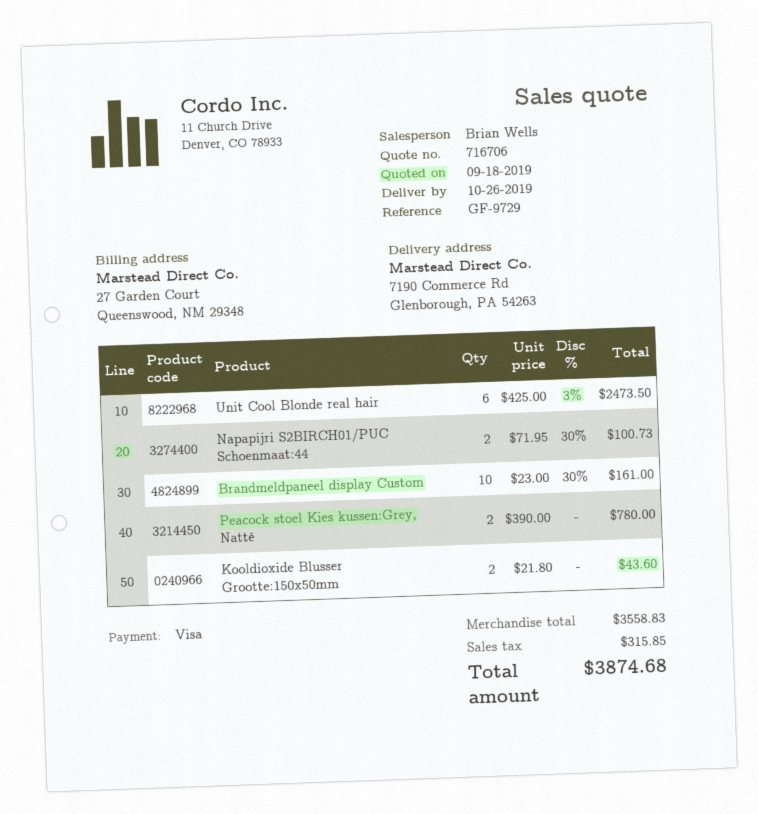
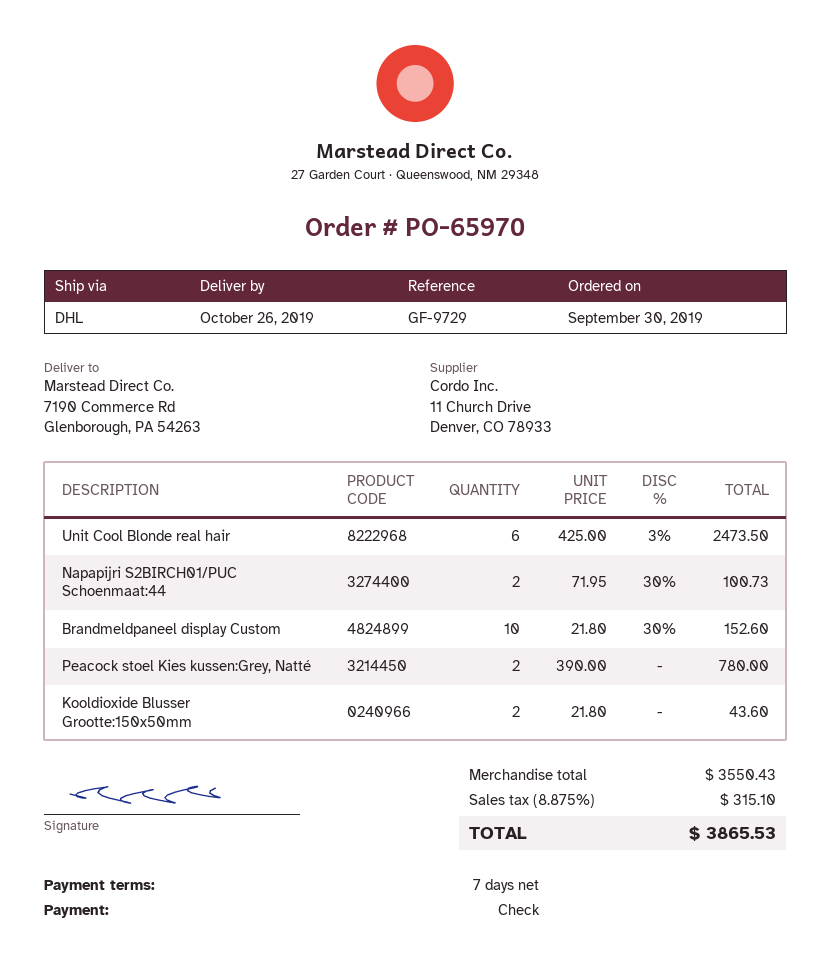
payment method: Visa -> cheque
Brandmeldpaneel display Custom: 10 x 23.00 - 30% = 161.00 -> 10 x 21.80 - 30% = 152.60
subtotal: 3558.83 -> 3550.43
tax: 315.85 -> 315.10
total: 3874.68 -> 3865.53

